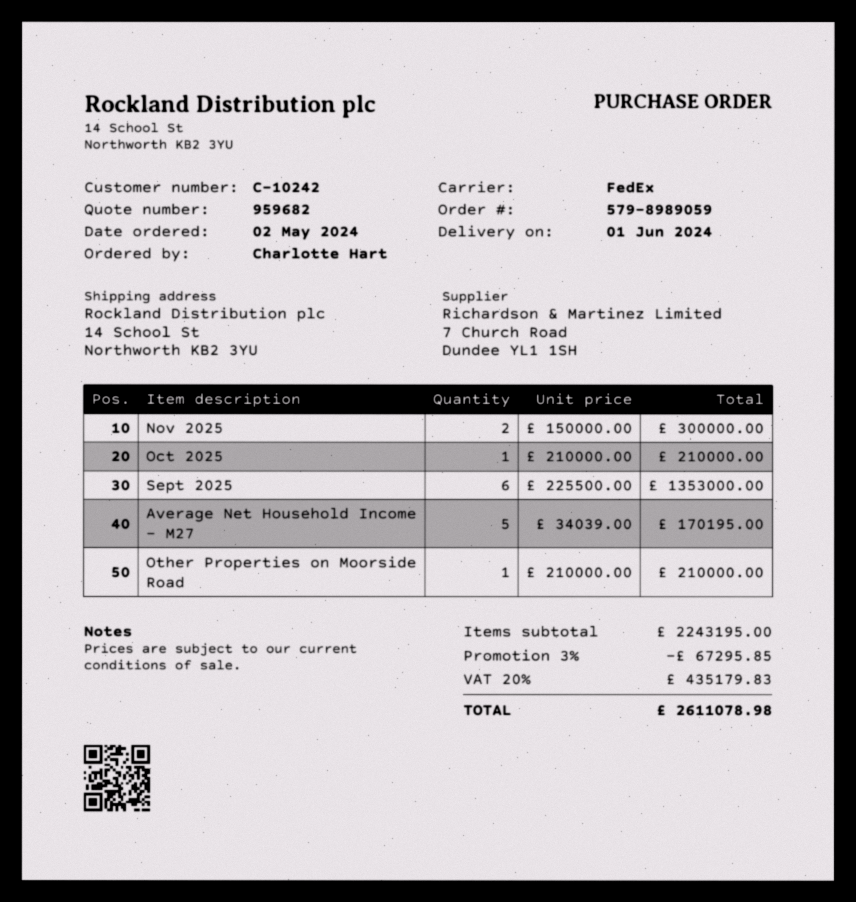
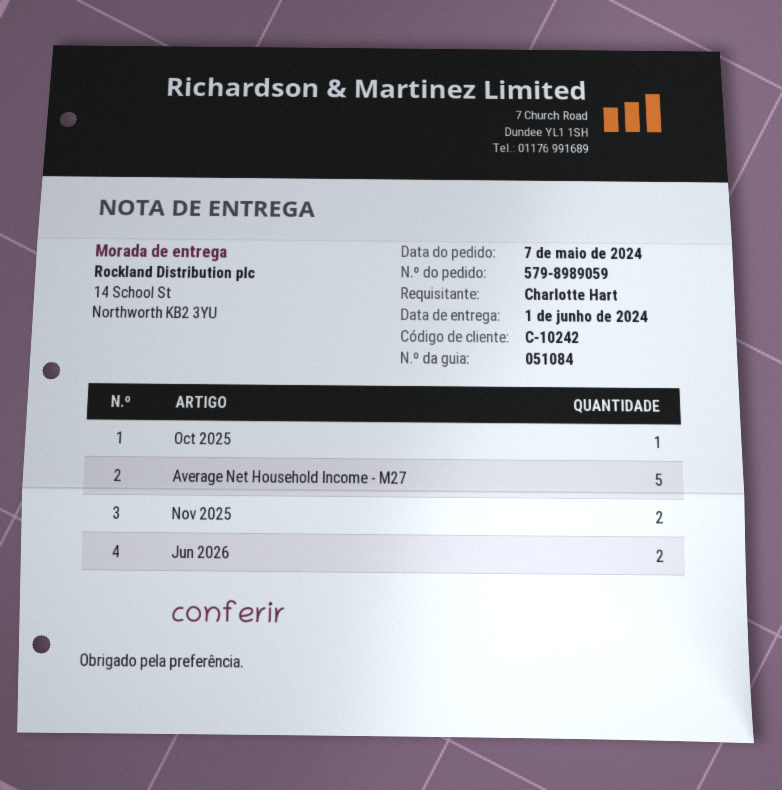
order date: 2024-05-02 -> 2024-05-07
Sept 2025: 6 -> none
Other Properties on Moorside Road: 1 -> none
Jun 2026: none -> 2

